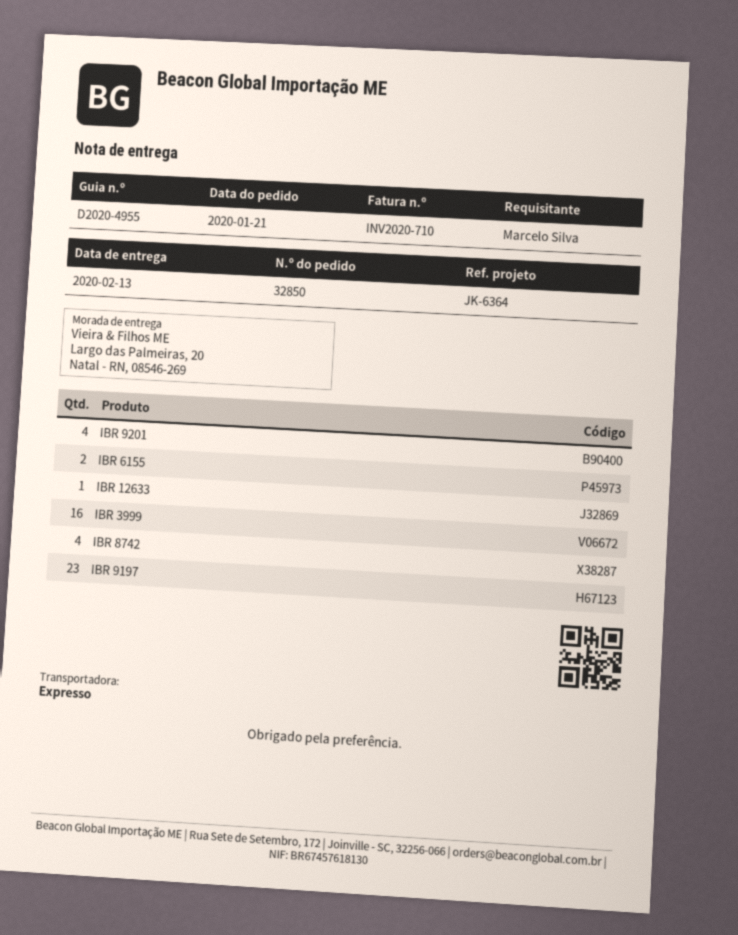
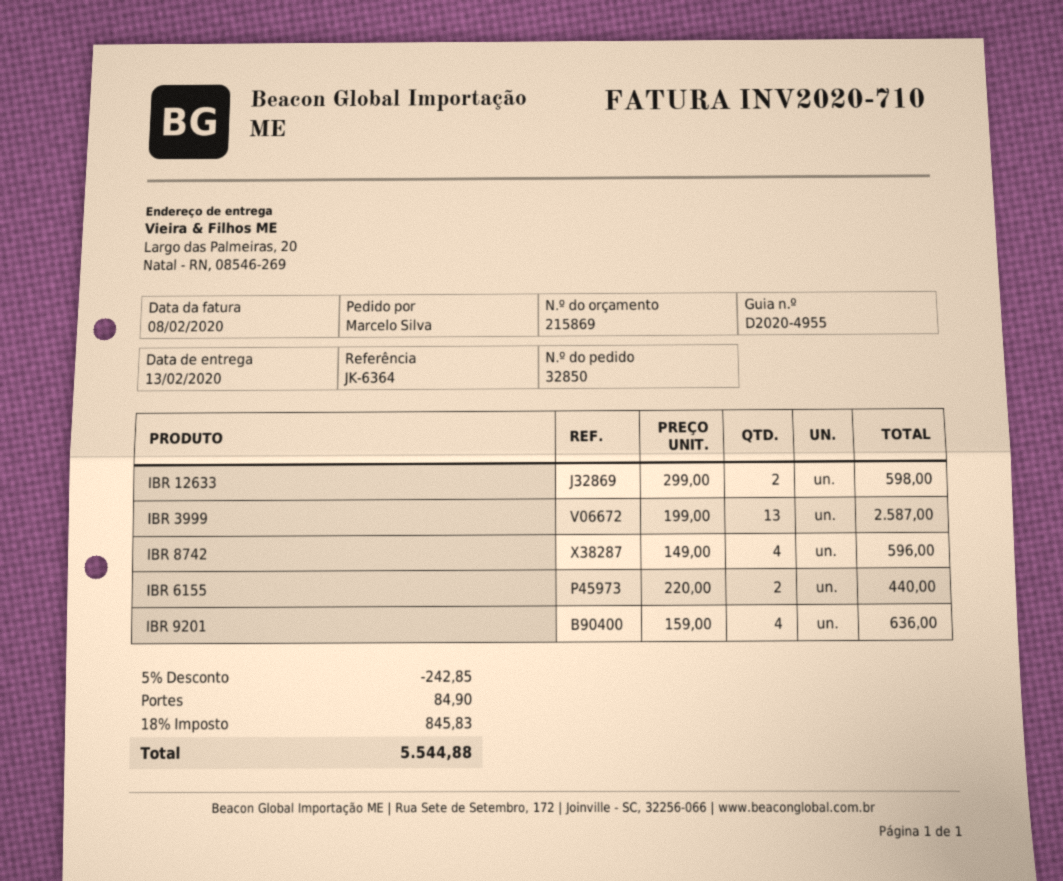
IBR 12633: 1 -> 2
IBR 3999: 16 -> 13
IBR 9197: 23 -> none

